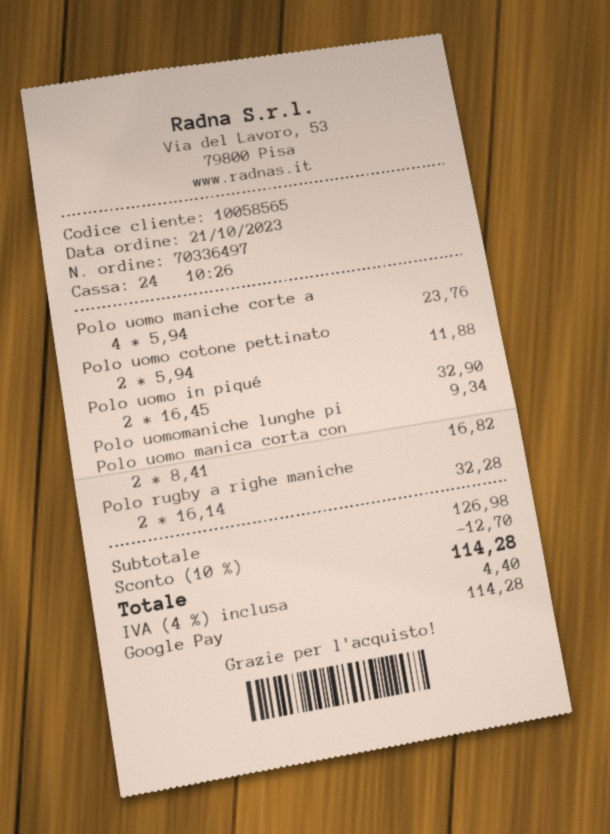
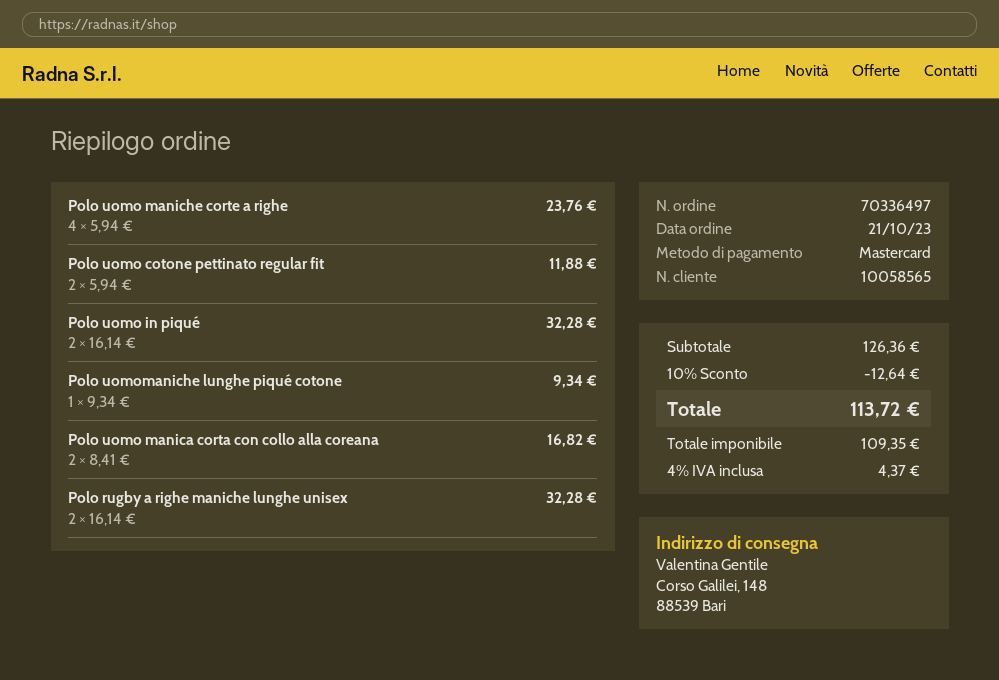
payment method: Google Pay -> Mastercard
Polo uomo in piqué: 2 x 16.45 = 32.90 -> 2 x 16.14 = 32.28
subtotal: 126.98 -> 126.36
discount: 10% = 12.70 -> 10% = 12.64
tax: 4% = 4.40 -> 4% = 4.37
total: 114.28 -> 113.72

